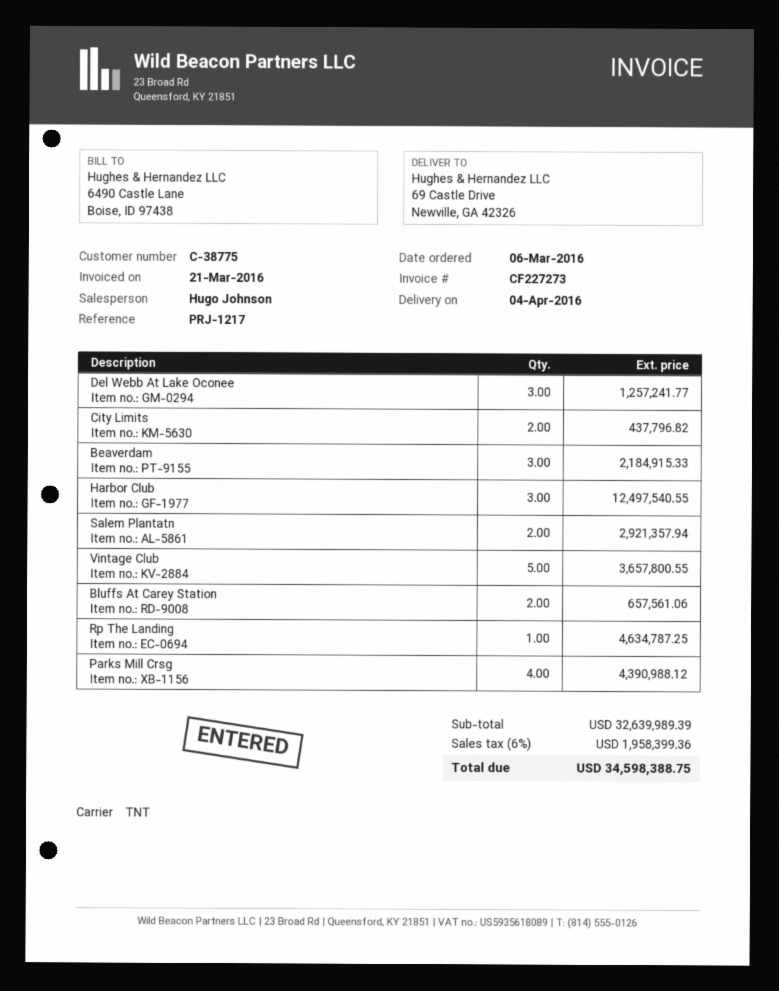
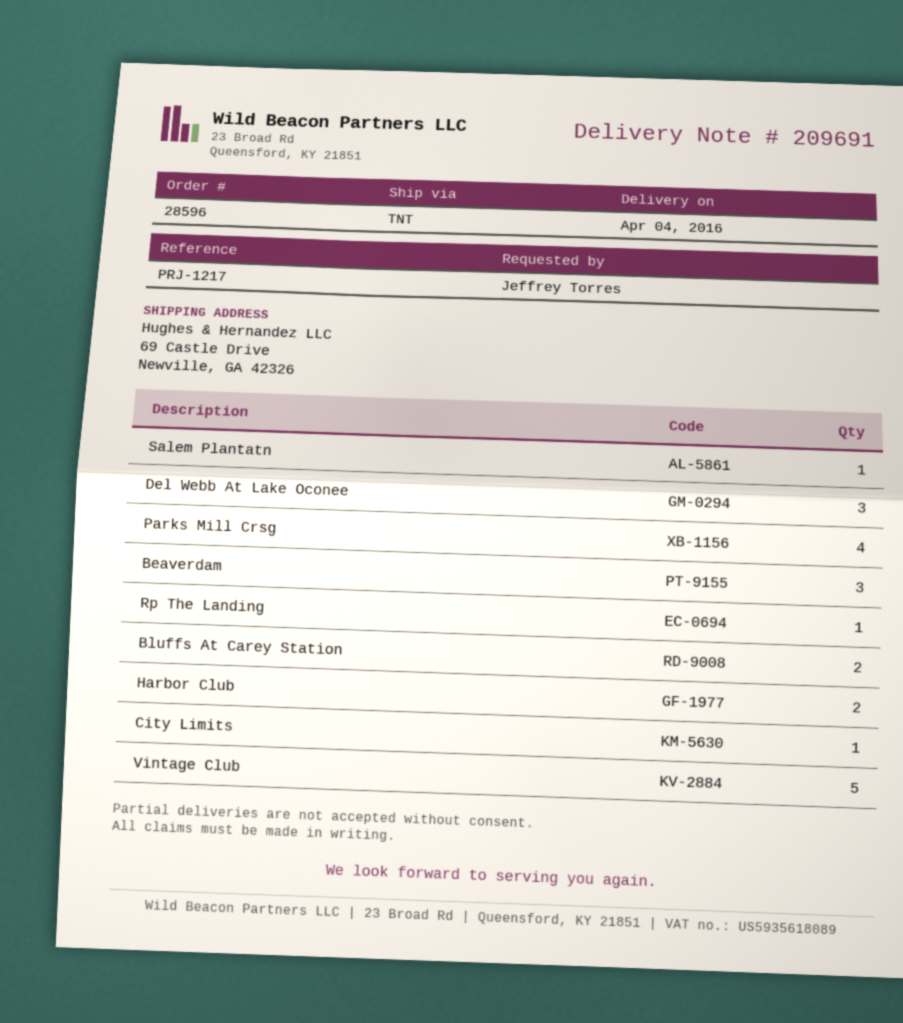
City Limits: 2 -> 1
Harbor Club: 3 -> 2
Salem Plantatn: 2 -> 1

